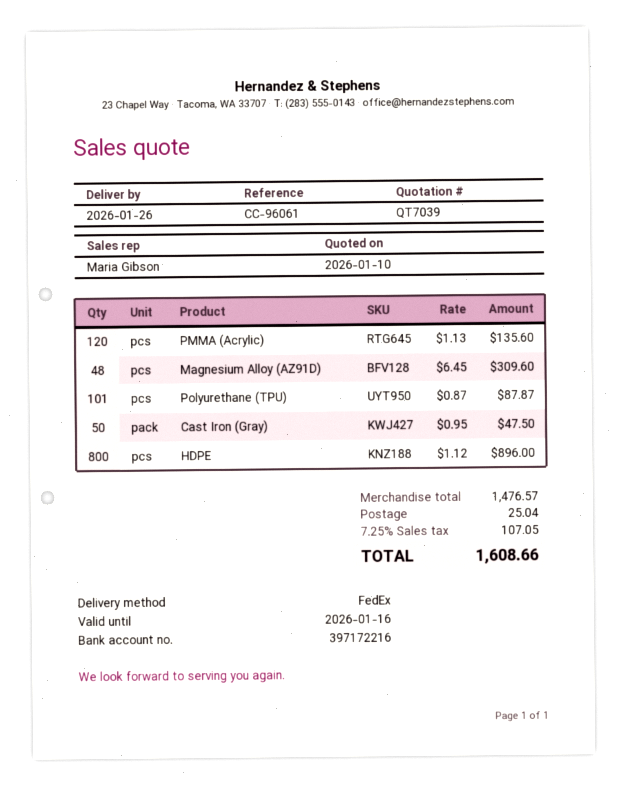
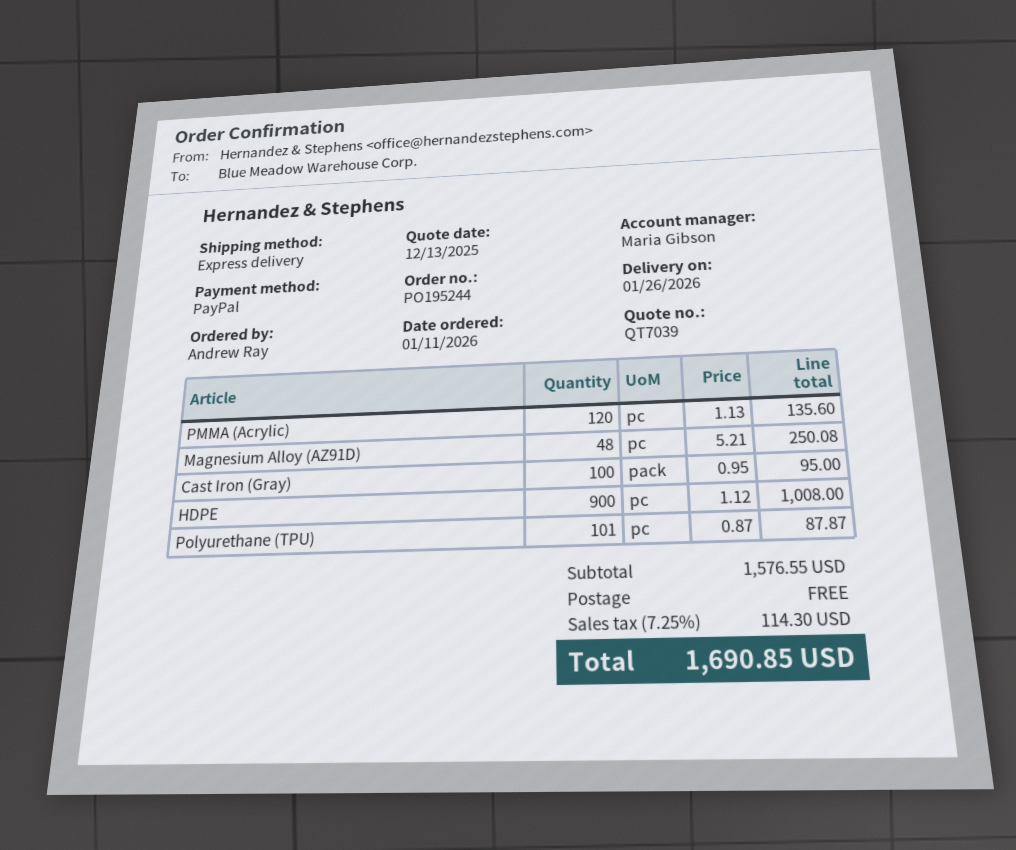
quote date: 2026-01-10 -> 2025-12-13
shipping method: FedEx -> express
Magnesium Alloy (AZ91D): 48 x 6.45 = 309.60 -> 48 x 5.21 = 250.08
Cast Iron (Gray): 50 x 0.95 = 47.50 -> 100 x 0.95 = 95.00
HDPE: 800 x 1.12 = 896.00 -> 900 x 1.12 = 1008.00
subtotal: 1476.57 -> 1576.55
shipping: 25.04 -> 0.00
tax: 7.25% = 107.05 -> 7.25% = 114.30
total: 1608.66 -> 1690.85

